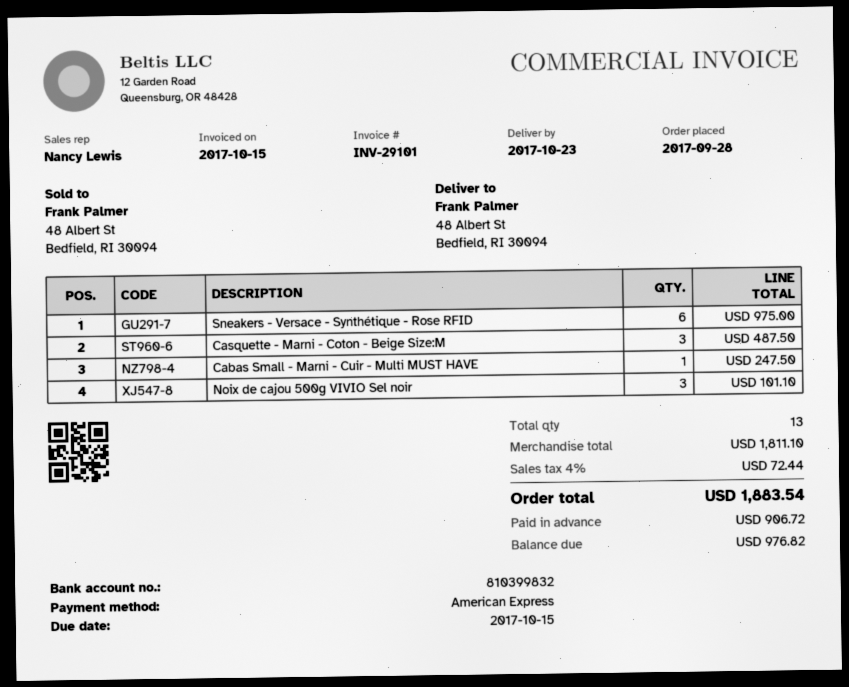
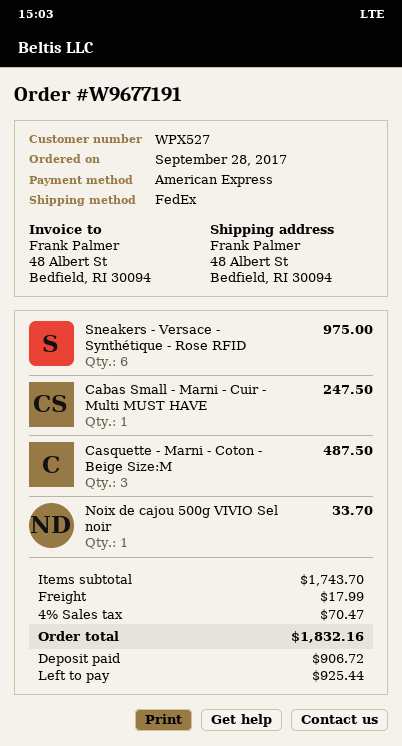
Noix de cajou 500g VIVIO Sel noir: 3 for 101.10 -> 1 for 33.70
subtotal: 1811.10 -> 1743.70
shipping: none -> 17.99
tax: 4% = 72.44 -> 4% = 70.47
total: 1883.54 -> 1832.16
balance: 976.82 -> 925.44

